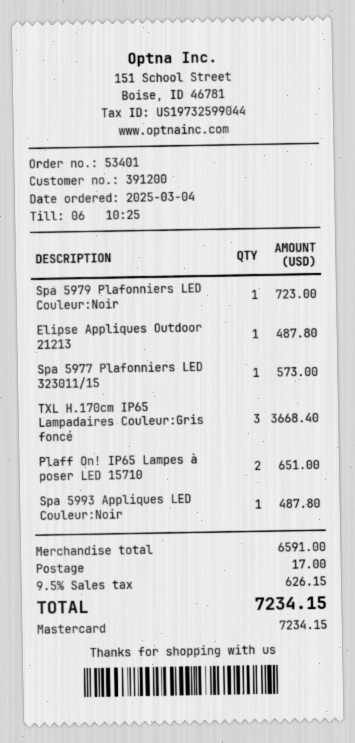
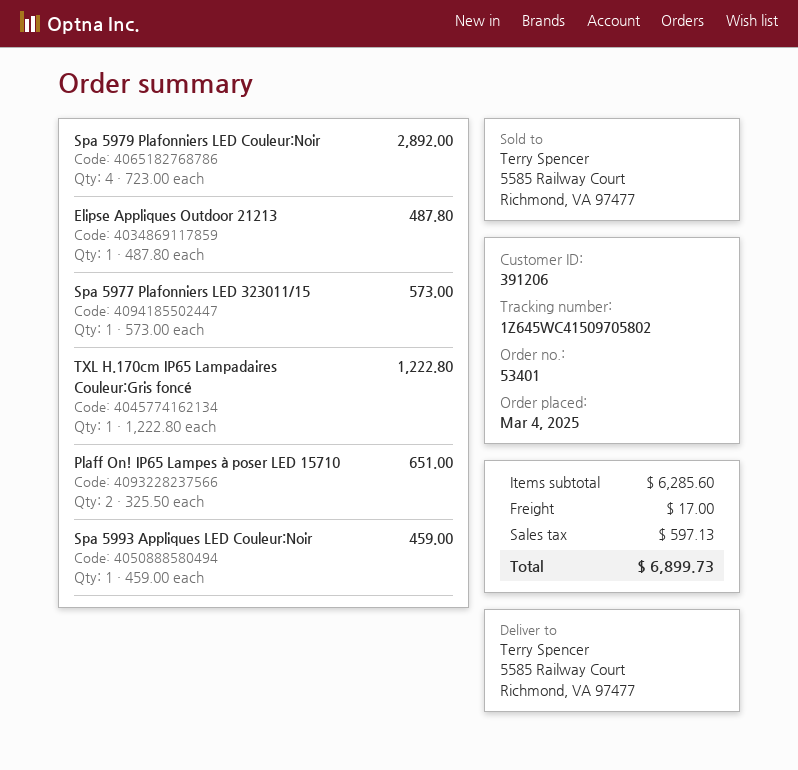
customer number: 391200 -> 391206
Spa 5979 Plafonniers LED Couleur:Noir: 1 for 723.00 -> 4 for 2892.00
TXL H.170cm IP65 Lampadaires Couleur:Gris foncé: 3 for 3668.40 -> 1 for 1222.80
Spa 5993 Appliques LED Couleur:Noir: 1 for 487.80 -> 1 for 459.00
subtotal: 6591.00 -> 6285.60
tax: 626.15 -> 597.13
total: 7234.15 -> 6899.73

